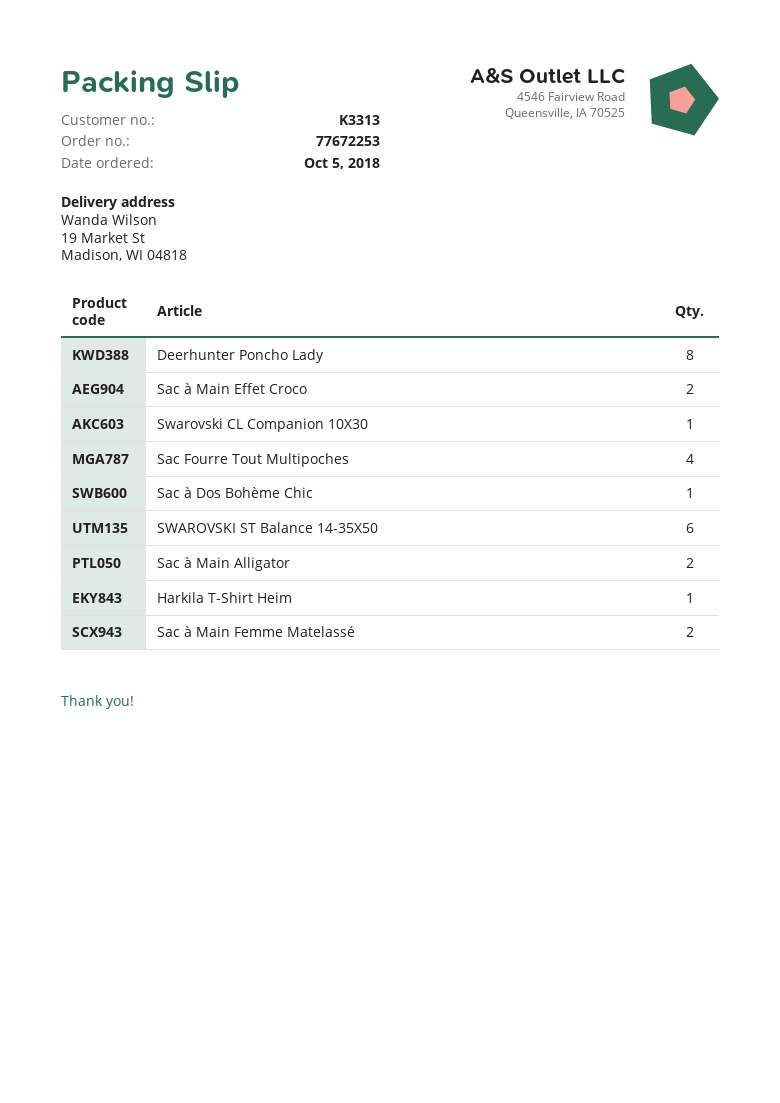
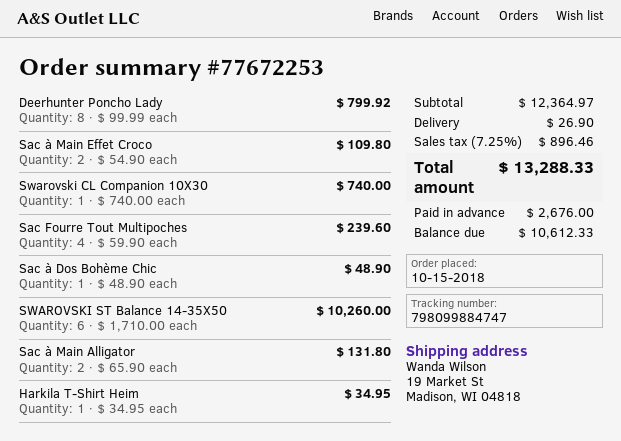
order date: 2018-10-05 -> 2018-10-15
Sac à Main Femme Matelassé: 2 -> none

